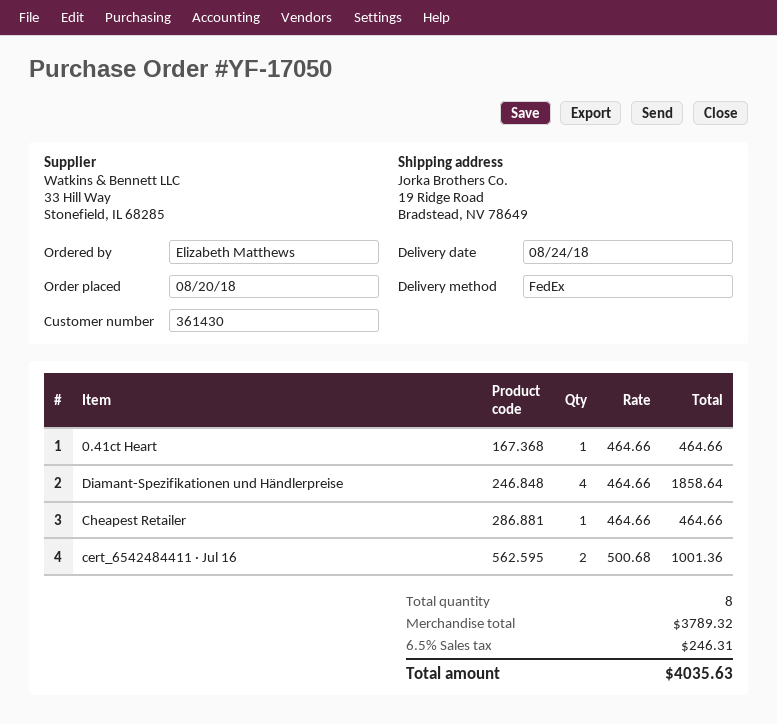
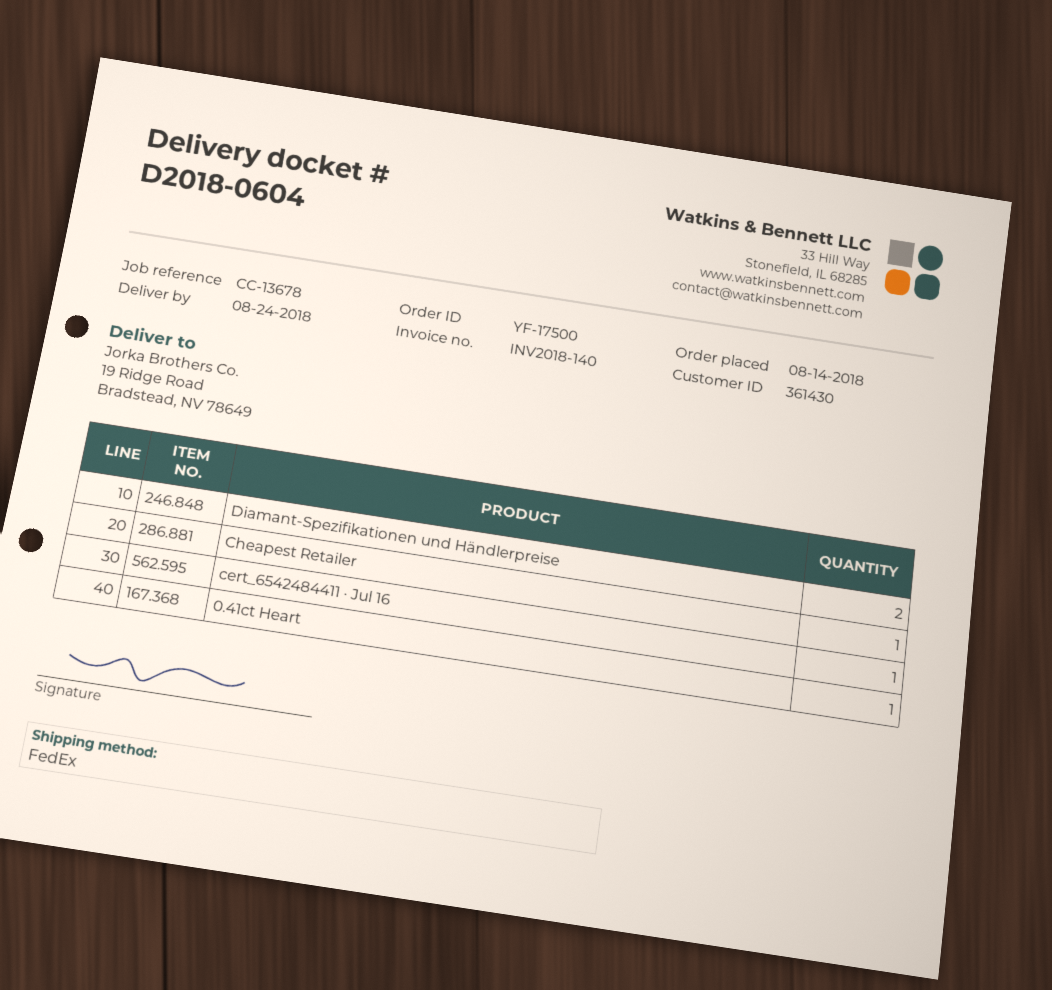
order number: YF-17050 -> YF-17500
order date: 2018-08-20 -> 2018-08-14
Diamant-Spezifikationen und Händlerpreise: 4 -> 2
cert_6542484411 · Jul 16: 2 -> 1

